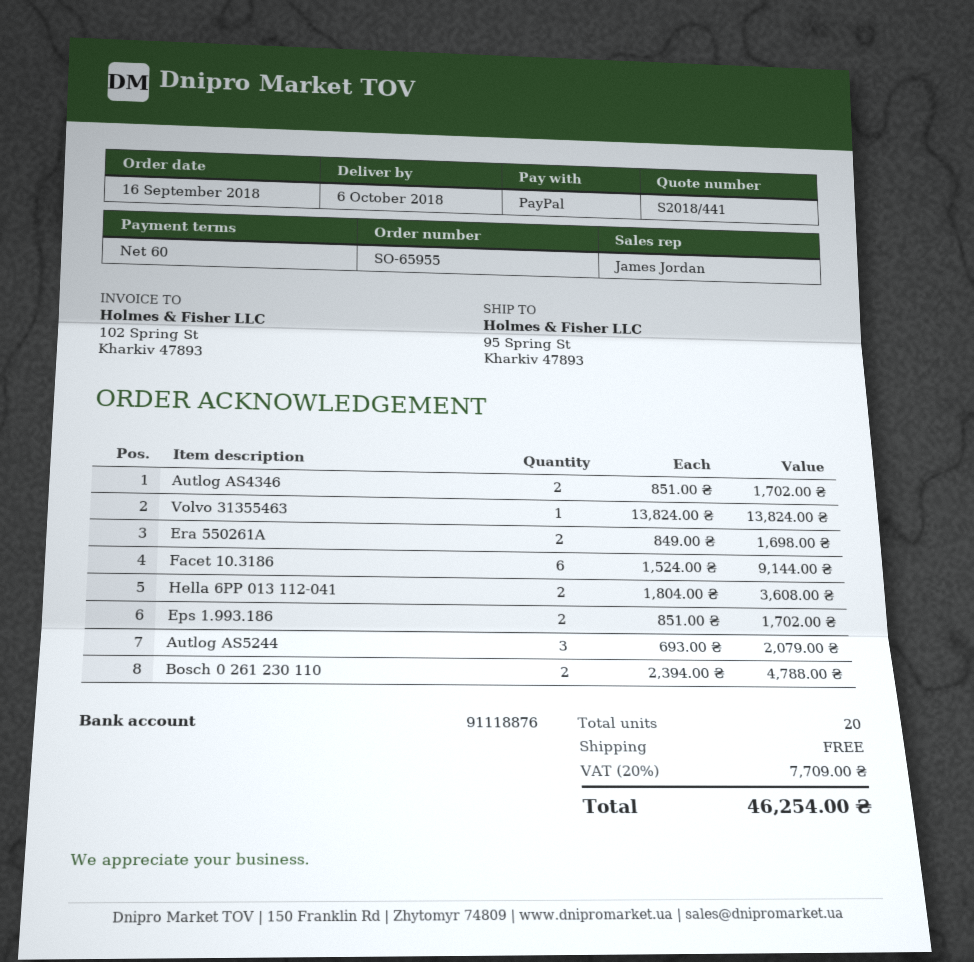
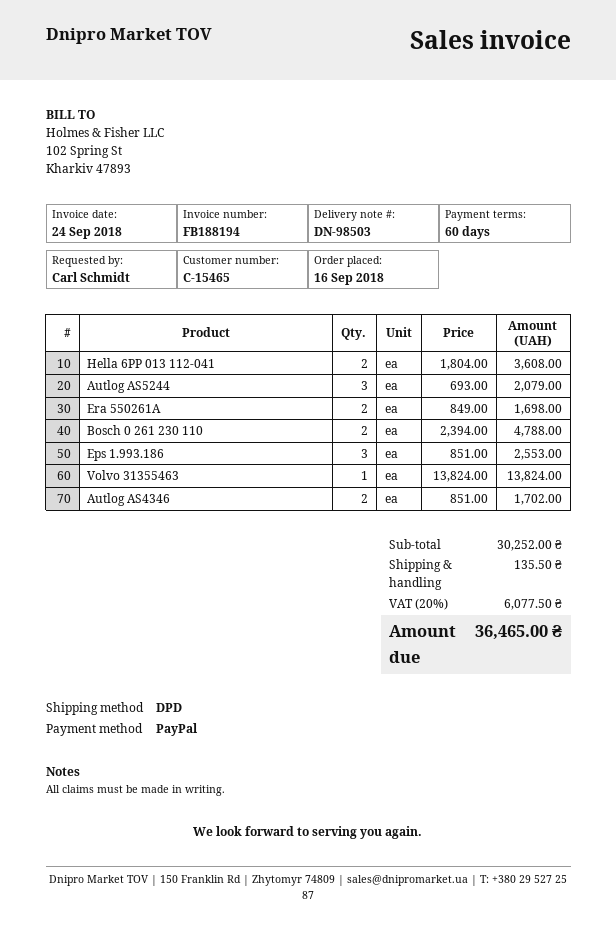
Facet 10.3186: 6 x 1524.00 = 9144.00 -> none
Eps 1.993.186: 2 x 851.00 = 1702.00 -> 3 x 851.00 = 2553.00
shipping: 0.00 -> 135.50
tax: 20% = 7709.00 -> 20% = 6077.50
total: 46254.00 -> 36465.00

